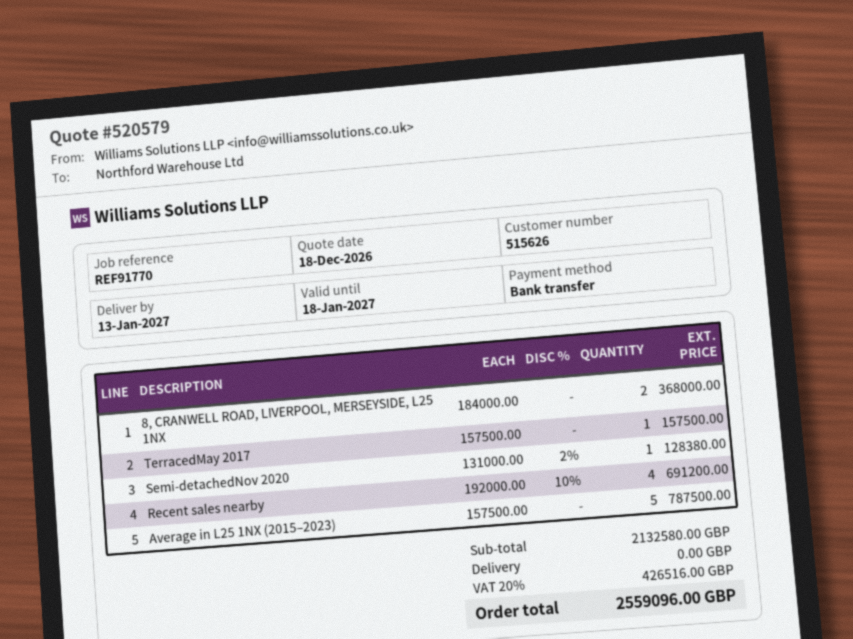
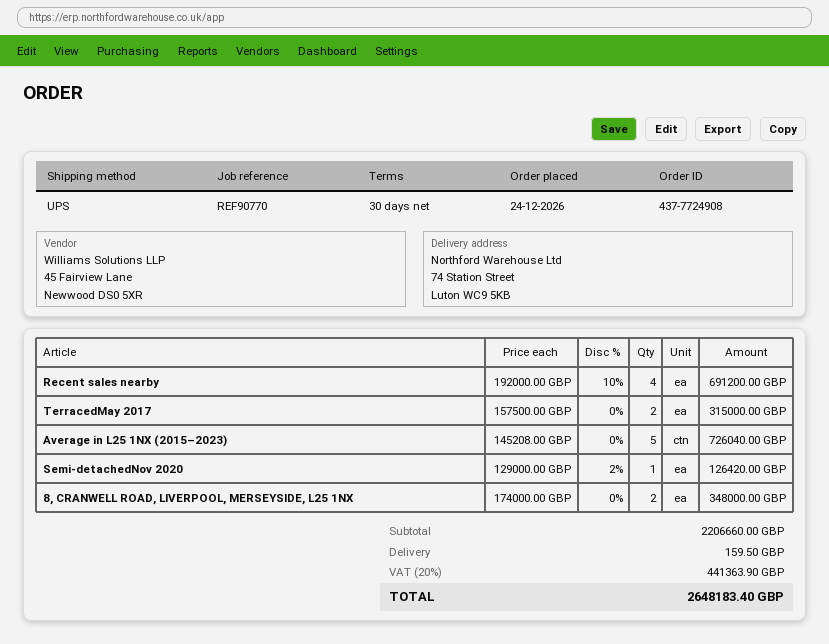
reference: REF91770 -> REF90770
8, CRANWELL ROAD, LIVERPOOL, MERSEYSIDE, L25 1NX: 2 x 184000.00 = 368000.00 -> 2 x 174000.00 = 348000.00
TerracedMay 2017: 1 x 157500.00 = 157500.00 -> 2 x 157500.00 = 315000.00
Semi-detachedNov 2020: 1 x 131000.00 - 2% = 128380.00 -> 1 x 129000.00 - 2% = 126420.00
Average in L25 1NX (2015–2023): 5 x 157500.00 = 787500.00 -> 5 x 145208.00 = 726040.00
subtotal: 2132580.00 -> 2206660.00
shipping: 0.00 -> 159.50
tax: 20% = 426516.00 -> 20% = 441363.90
total: 2559096.00 -> 2648183.40

